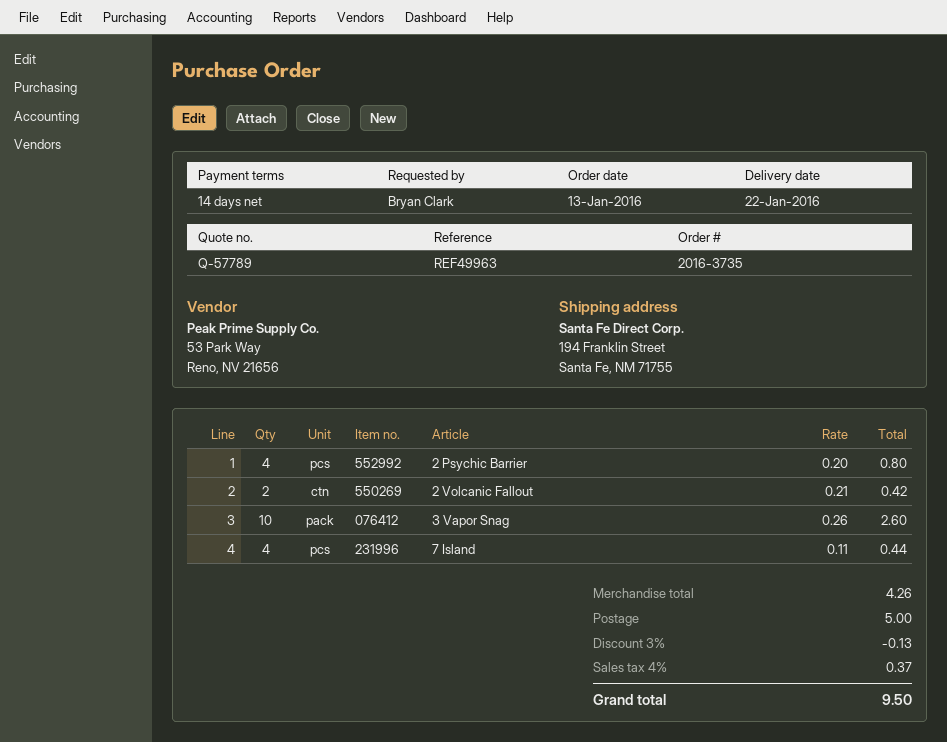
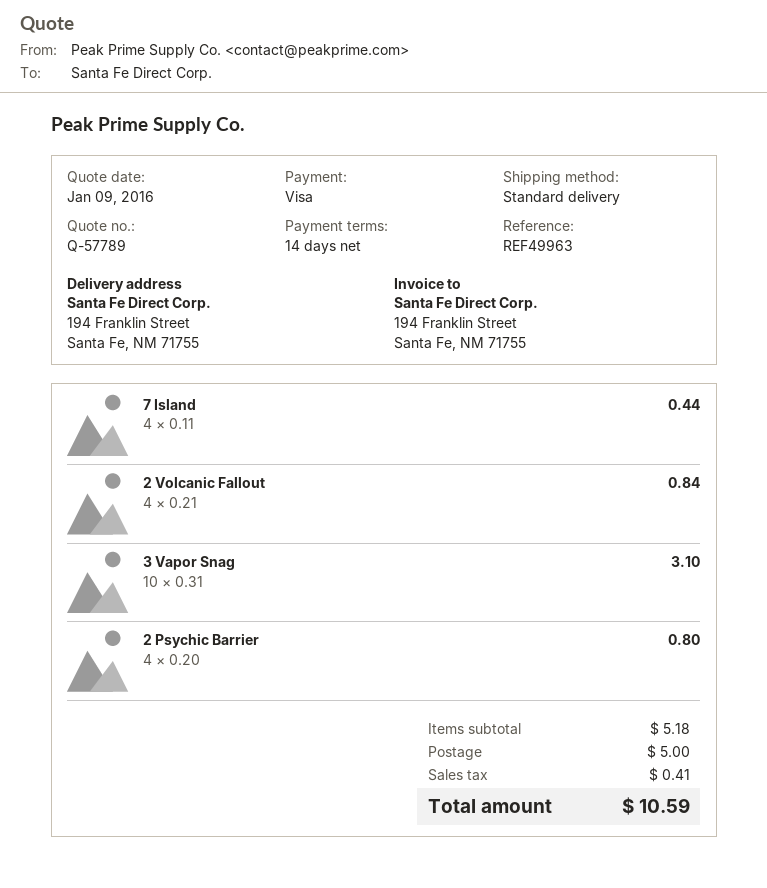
2 Volcanic Fallout: 2 x 0.21 = 0.42 -> 4 x 0.21 = 0.84
3 Vapor Snag: 10 x 0.26 = 2.60 -> 10 x 0.31 = 3.10
subtotal: 4.26 -> 5.18
discount: 3% = 0.13 -> none
tax: 0.37 -> 0.41
total: 9.50 -> 10.59

